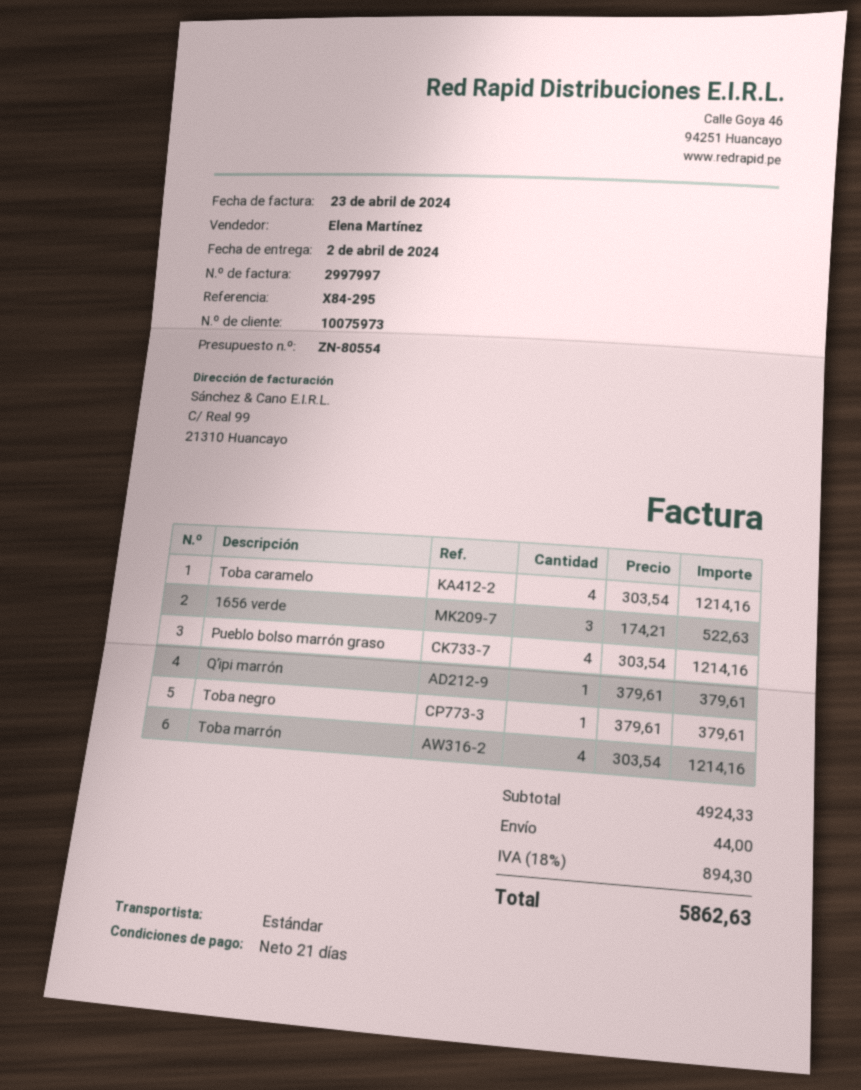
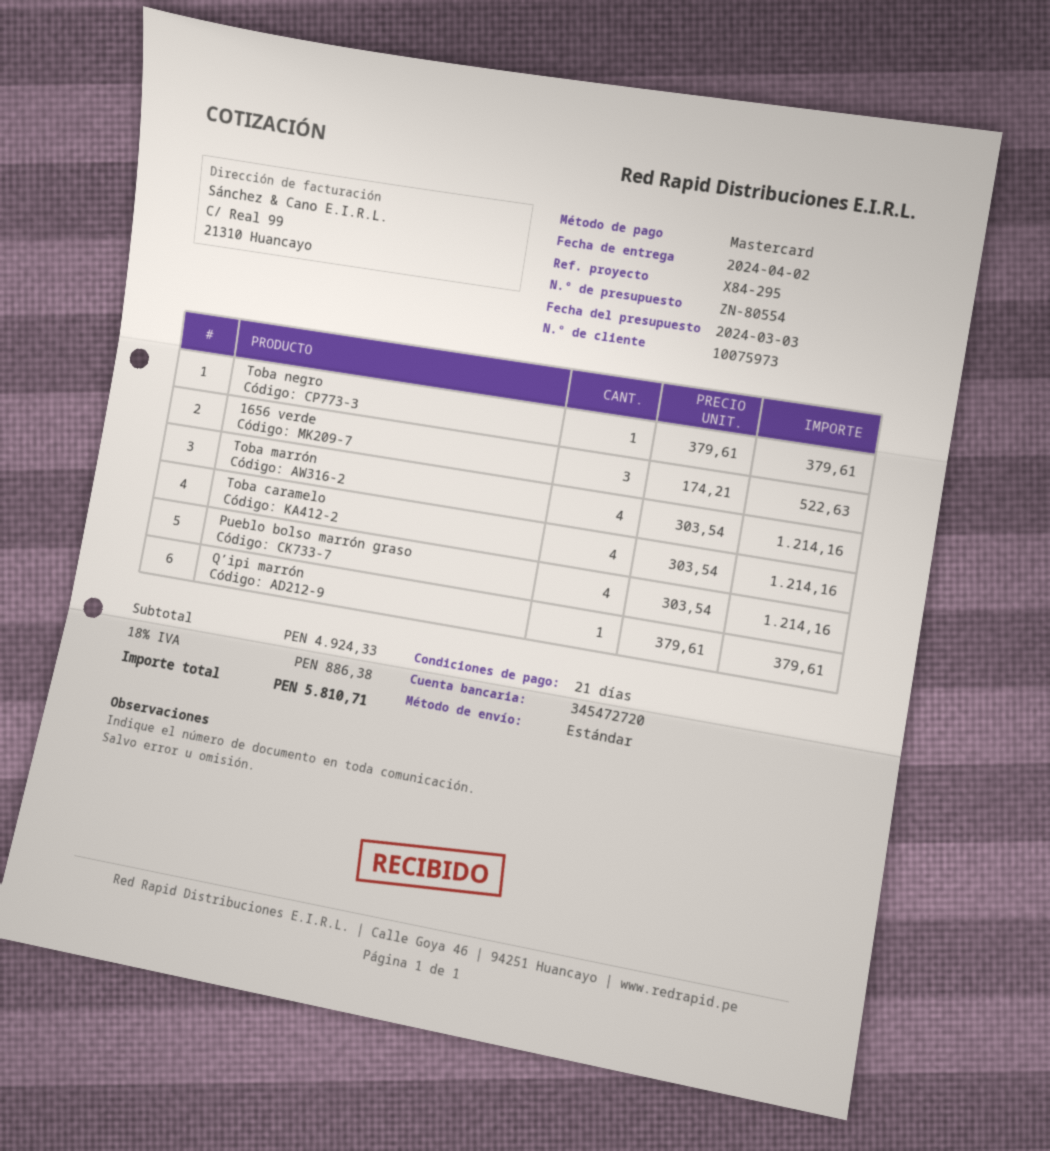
shipping: 44.00 -> none
tax: 18% = 894.30 -> 18% = 886.38
total: 5862.63 -> 5810.71

